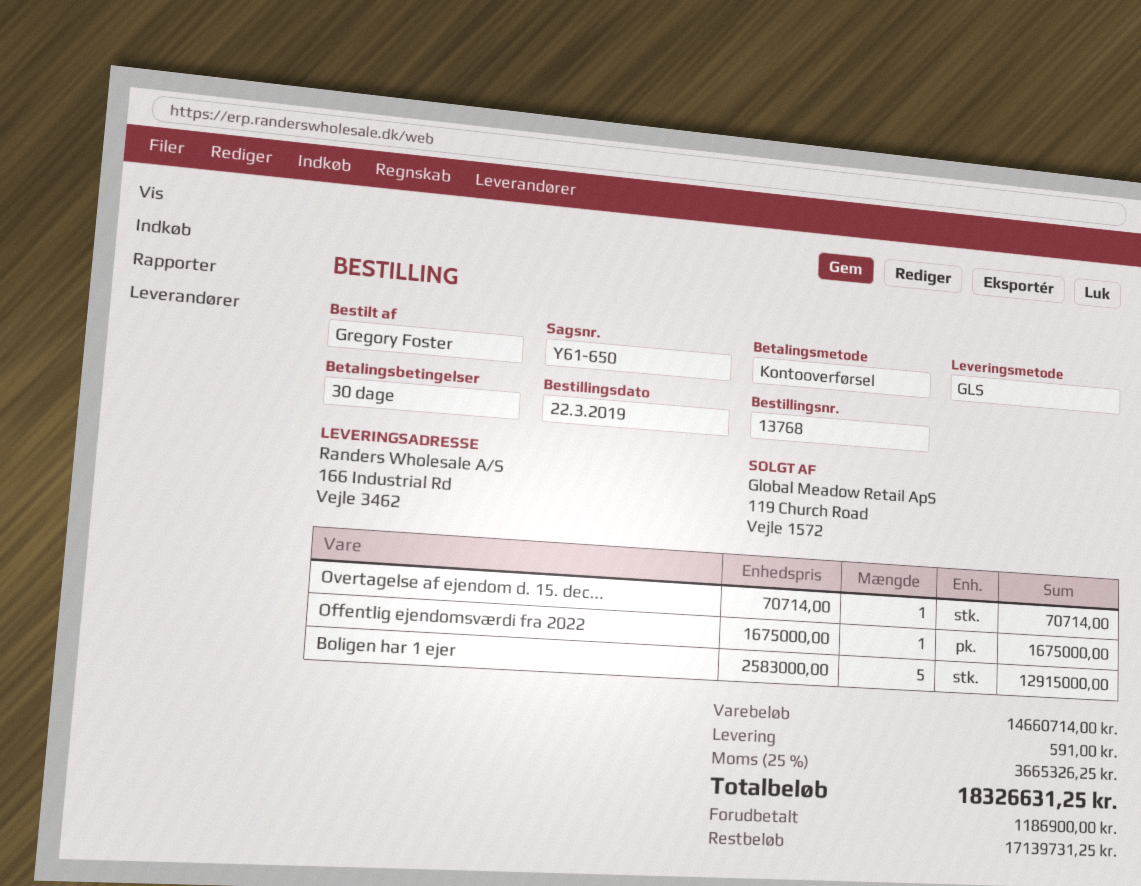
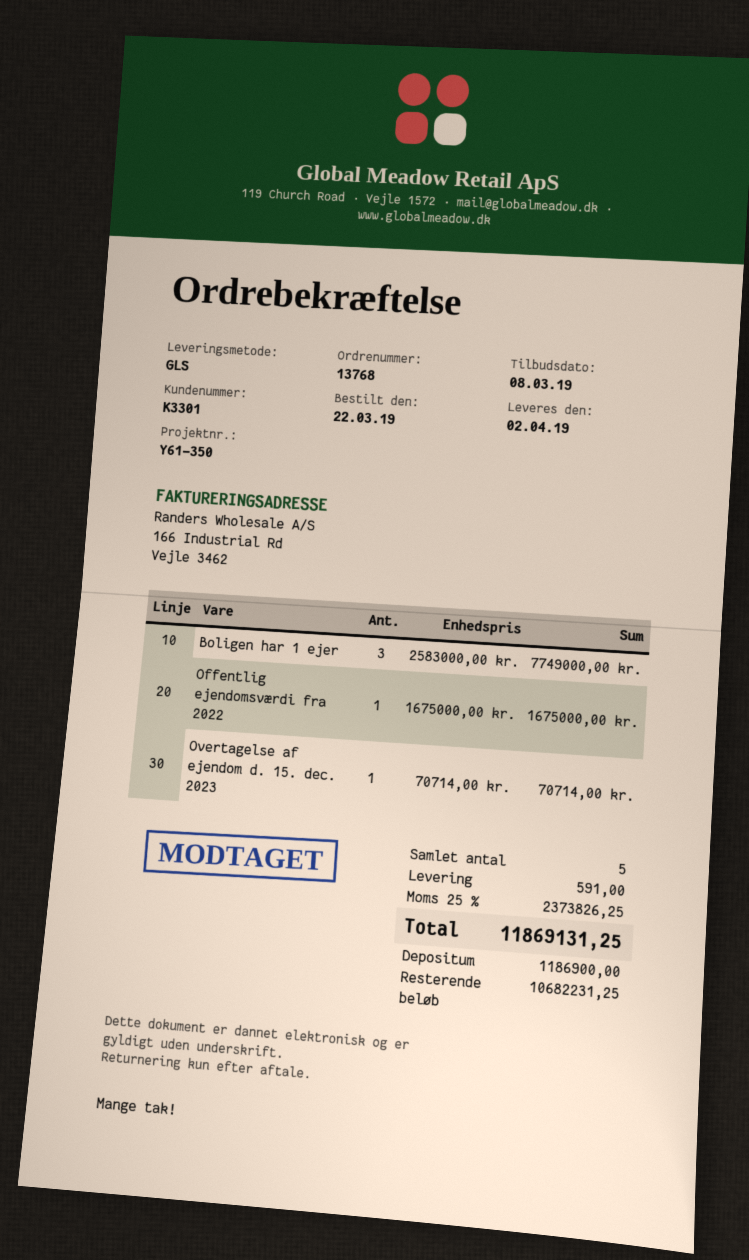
reference: Y61-650 -> Y61-350
Boligen har 1 ejer: 5 x 2583000.00 = 12915000.00 -> 3 x 2583000.00 = 7749000.00
tax: 25% = 3665326.25 -> 25% = 2373826.25
total: 18326631.25 -> 11869131.25
balance: 17139731.25 -> 10682231.25

